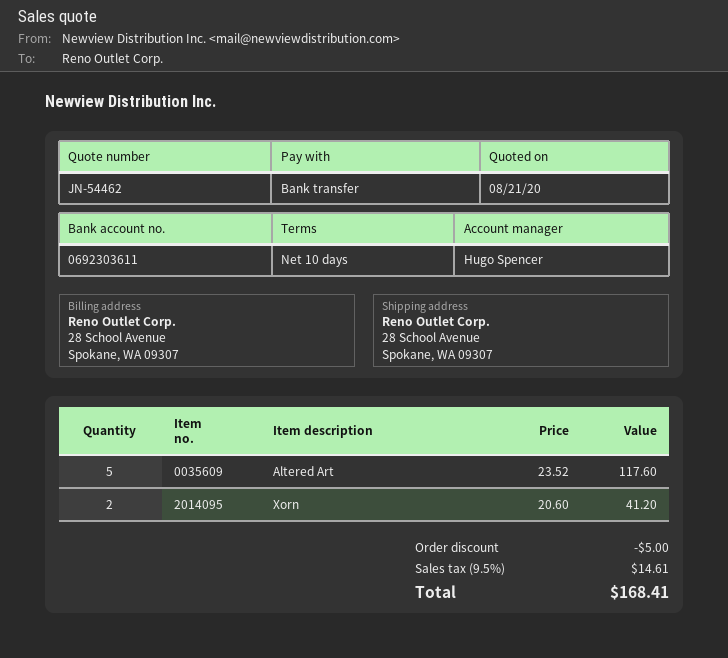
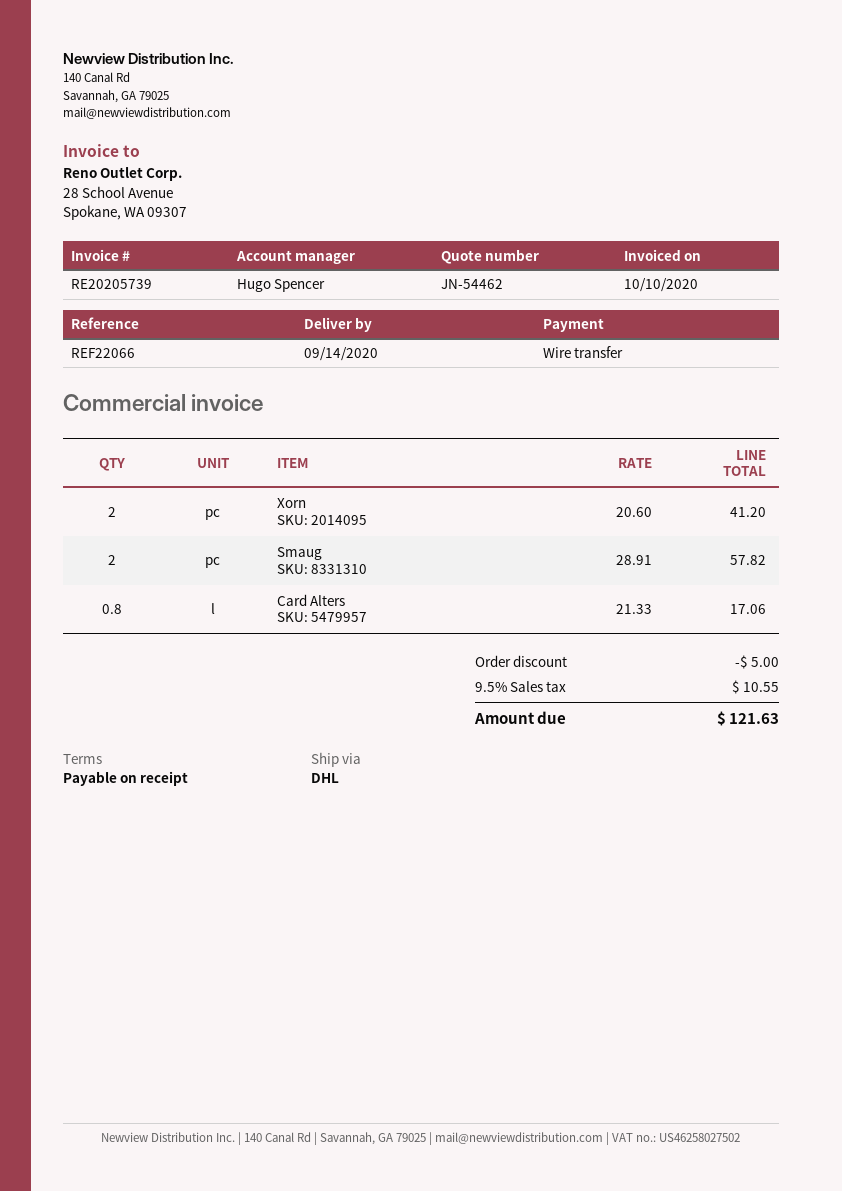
payment terms: 10 days -> on receipt
Altered Art: 5 x 23.52 = 117.60 -> none
Smaug: none -> 2 x 28.91 = 57.82
Card Alters: none -> 0.8 x 21.33 = 17.06
tax: 9.5% = 14.61 -> 9.5% = 10.55
total: 168.41 -> 121.63

